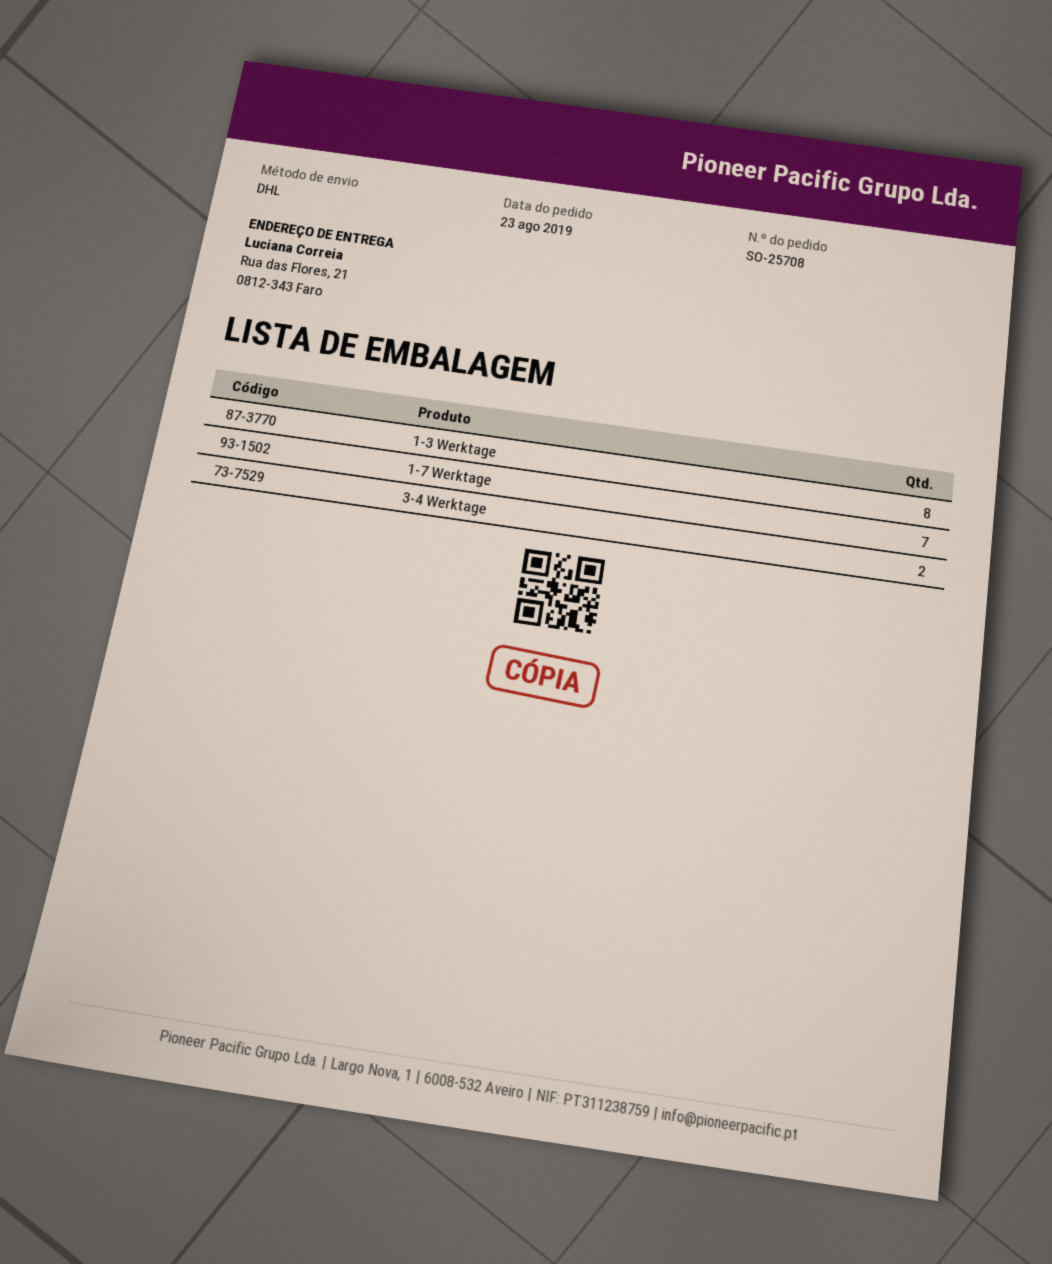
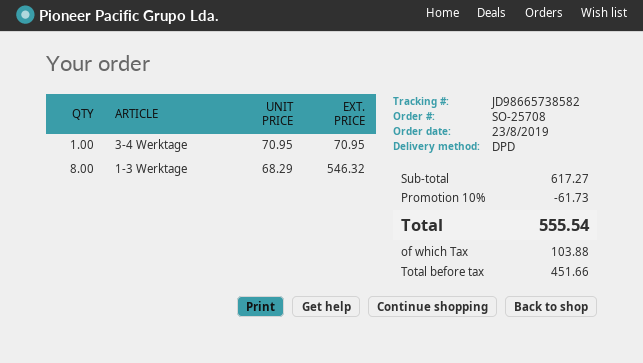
shipping method: DHL -> DPD
1-7 Werktage: 7 -> none
3-4 Werktage: 2 -> 1

